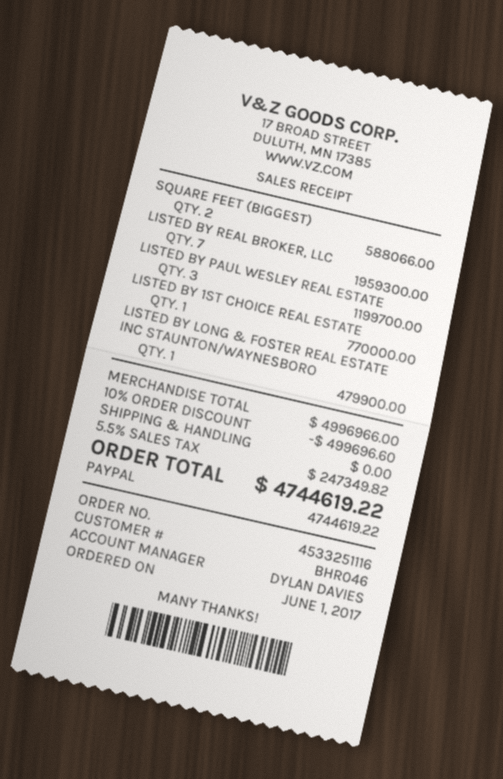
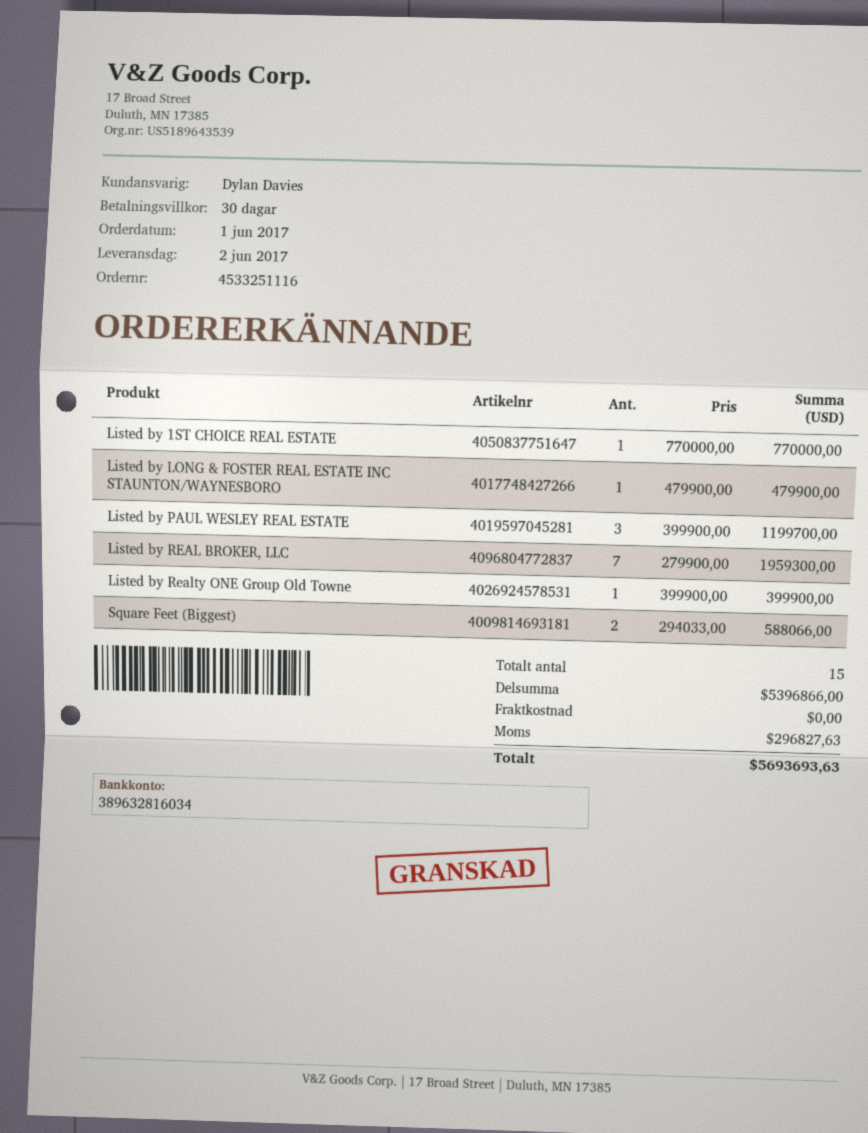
Listed by Realty ONE Group Old Towne: none -> 1 for 399900.00
subtotal: 4996966.00 -> 5396866.00
discount: 10% = 499696.60 -> none
tax: 247349.82 -> 296827.63
total: 4744619.22 -> 5693693.63

